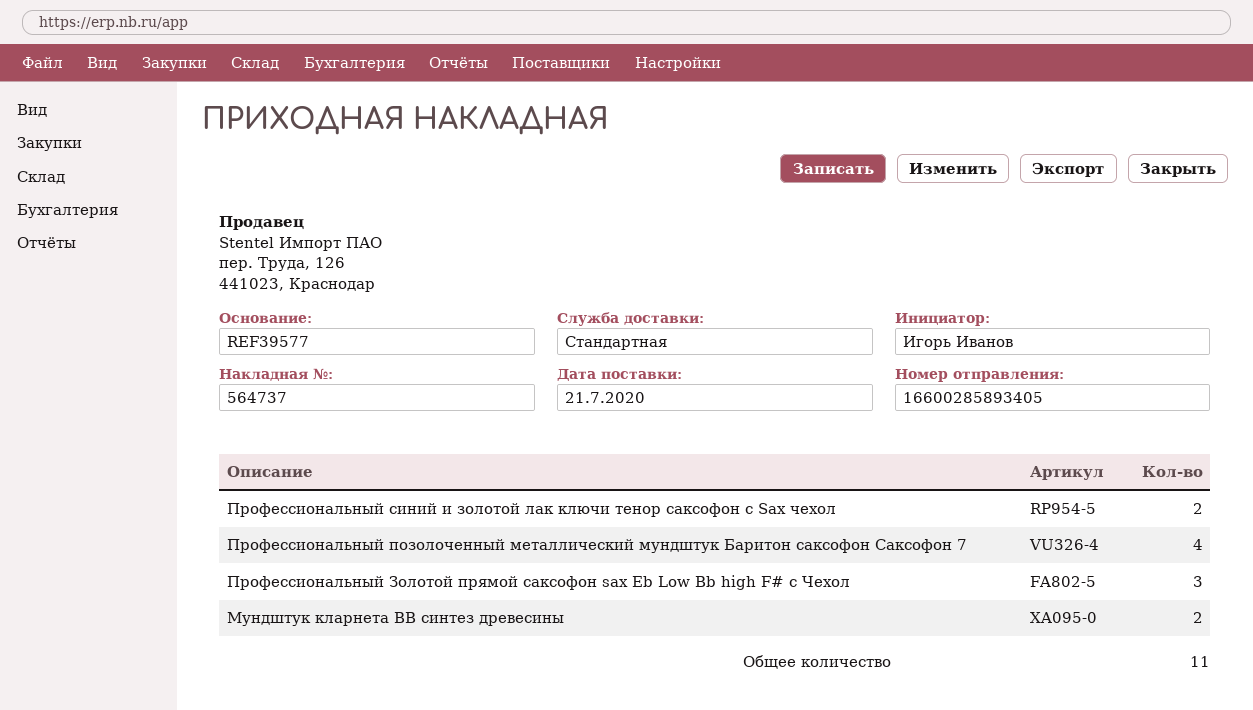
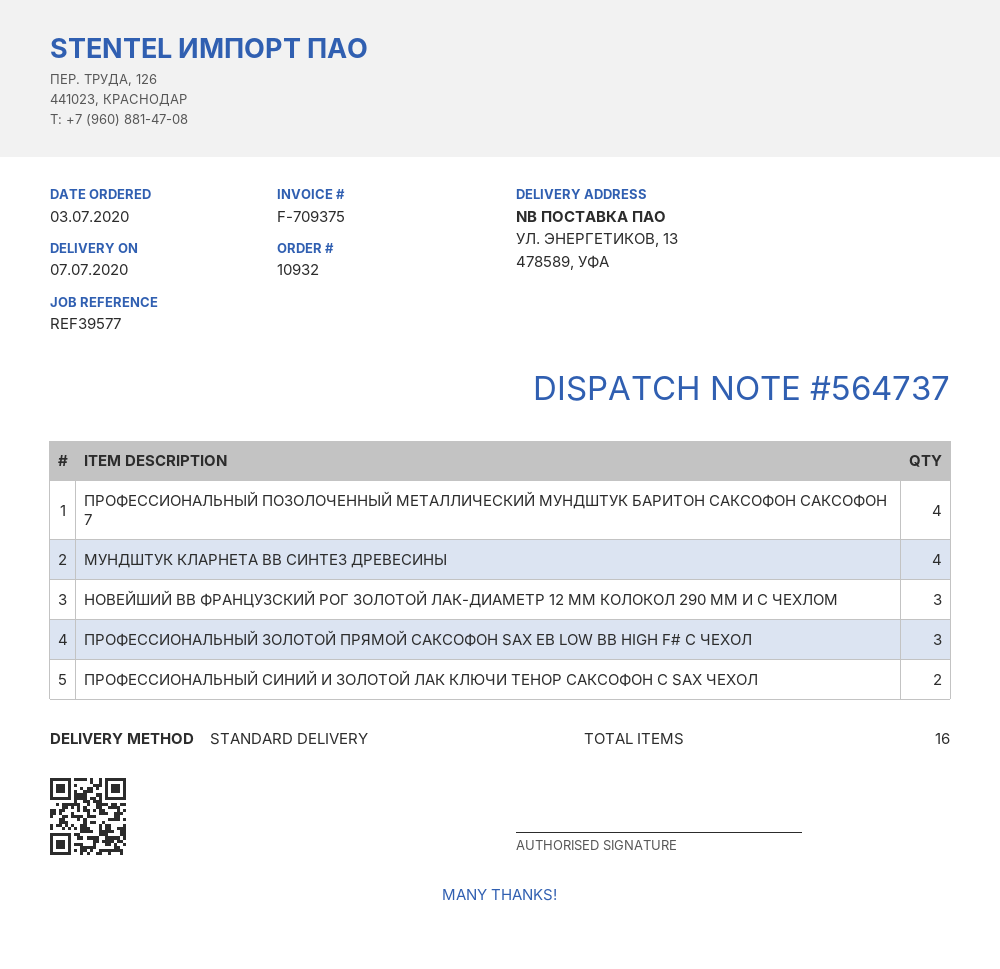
delivery date: 2020-07-21 -> 2020-07-07
Мундштук кларнета BB синтез древесины: 2 -> 4
НОВЕЙШИЙ BB ФРАНЦУЗСКИЙ РОГ ЗОЛОТОЙ ЛАК-ДИАМЕТР 12 ММ КОЛОКОЛ 290 ММ И С ЧЕХЛОМ: none -> 3
total quantity: 11 -> 16

